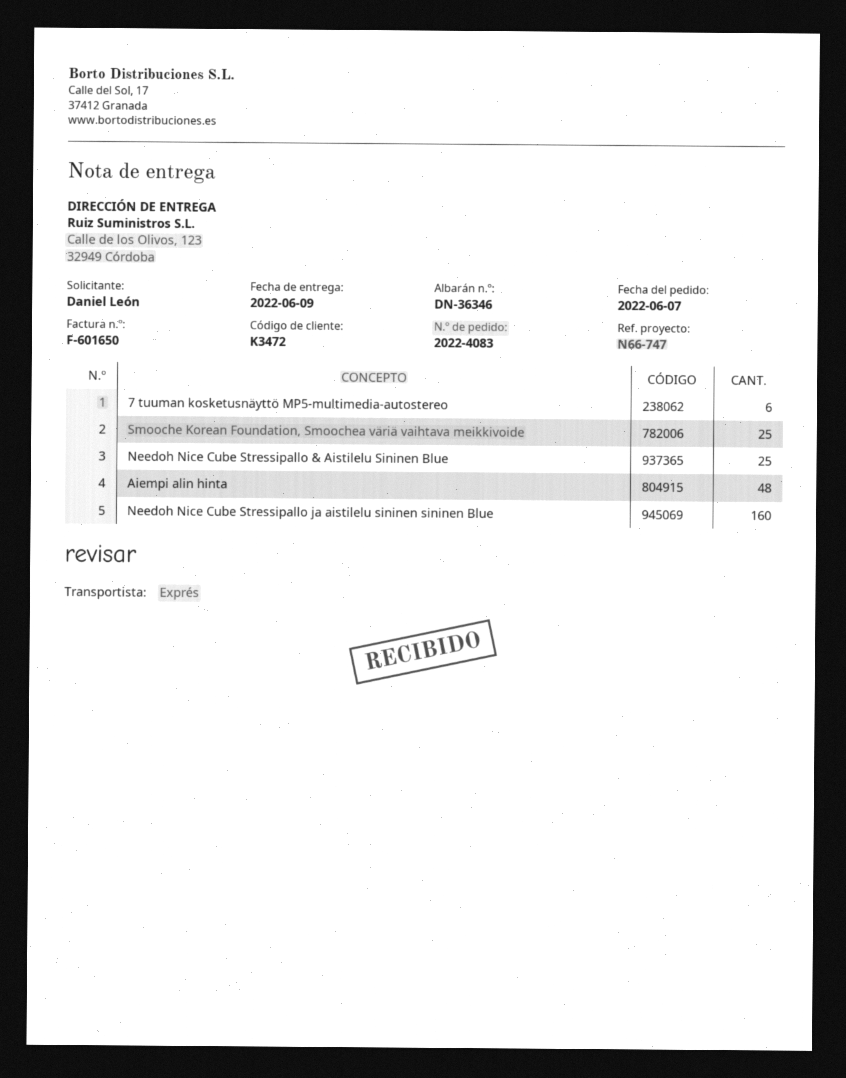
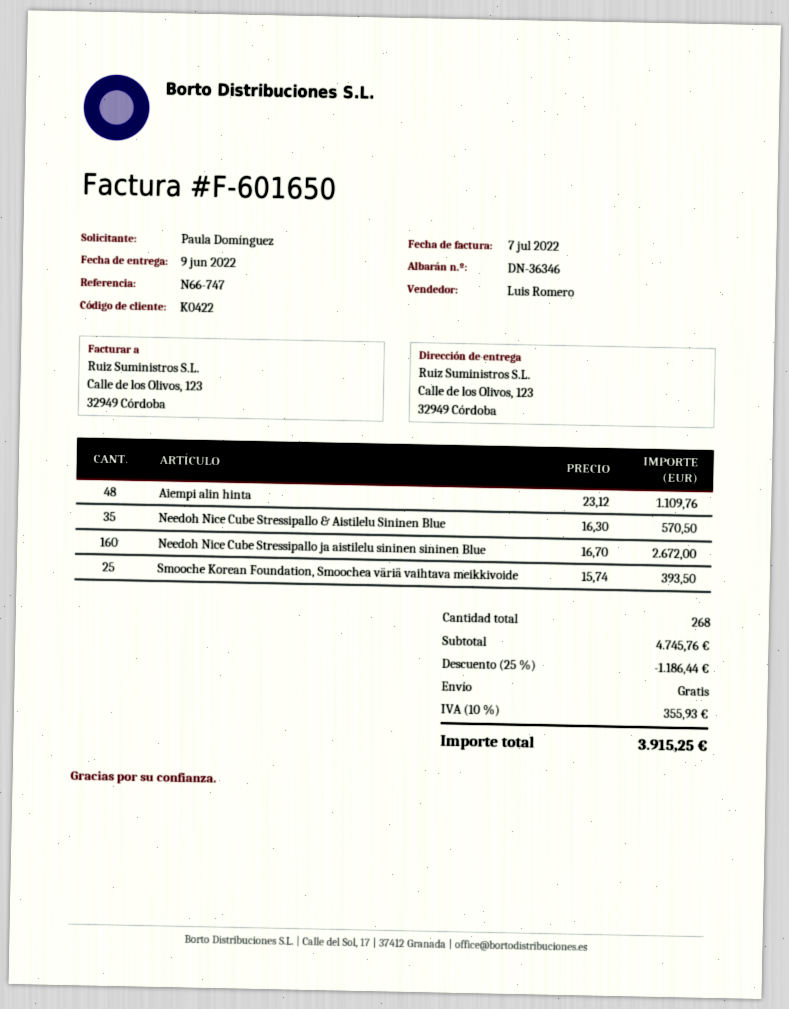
customer number: K3472 -> K0422
ordered by: Daniel León -> Paula Domínguez
7 tuuman kosketusnäyttö MP5-multimedia-autostereo: 6 -> none
Needoh Nice Cube Stressipallo & Aistilelu Sininen Blue: 25 -> 35

